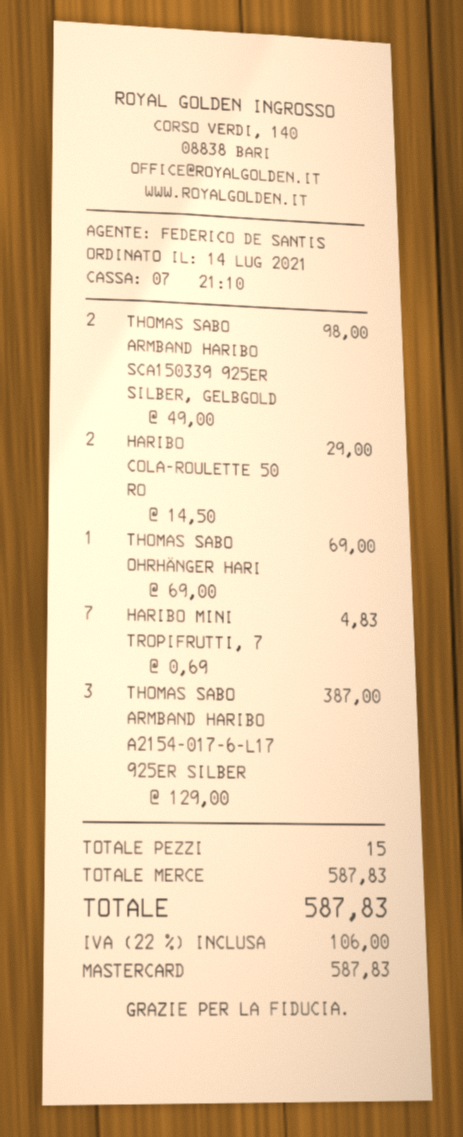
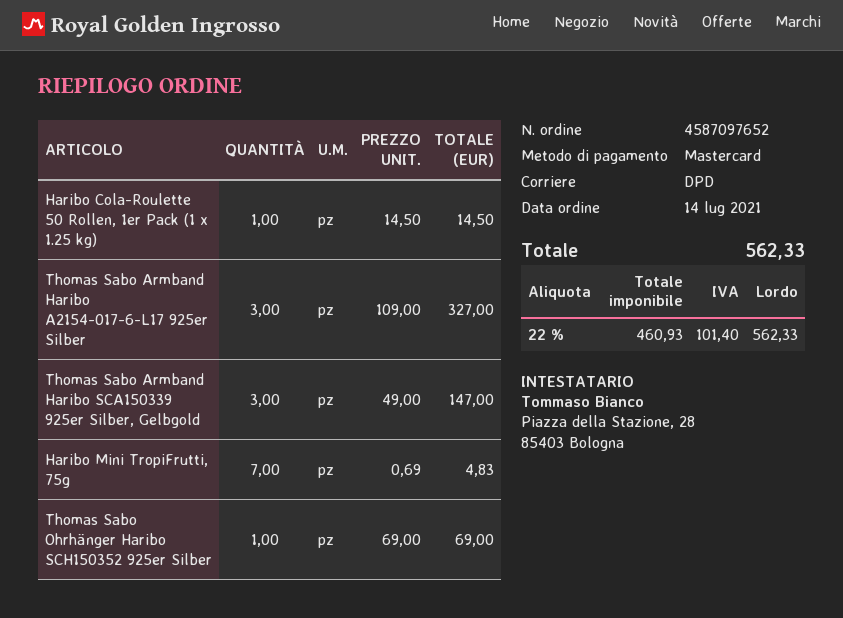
THOMAS SABO ARMBAND HARIBO SCA150339 925ER SILBER, GELBGOLD: 2 x 49.00 = 98.00 -> 3 x 49.00 = 147.00
HARIBO COLA-ROULETTE 50 RO: 2 x 14.50 = 29.00 -> 1 x 14.50 = 14.50
THOMAS SABO ARMBAND HARIBO A2154-017-6-L17 925ER SILBER: 3 x 129.00 = 387.00 -> 3 x 109.00 = 327.00
tax: 22% = 106.00 -> 22% = 101.40
total: 587.83 -> 562.33

